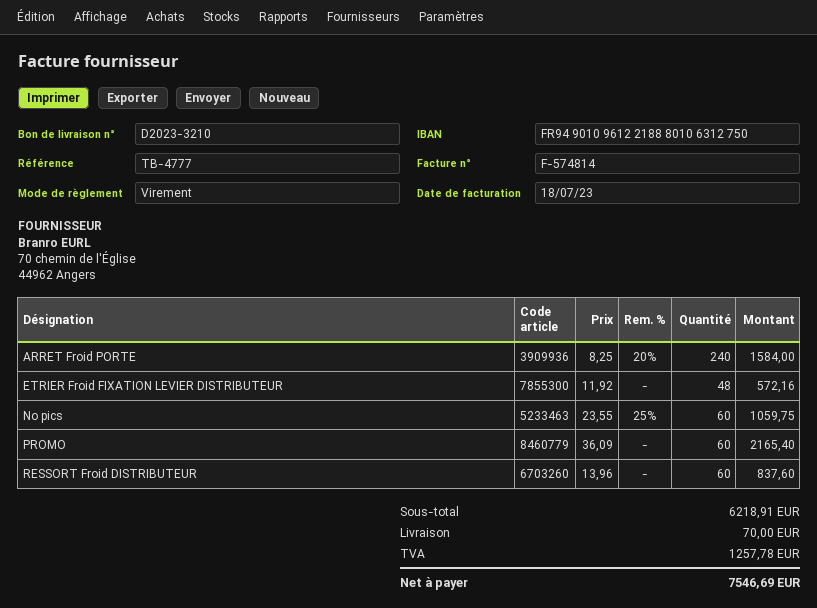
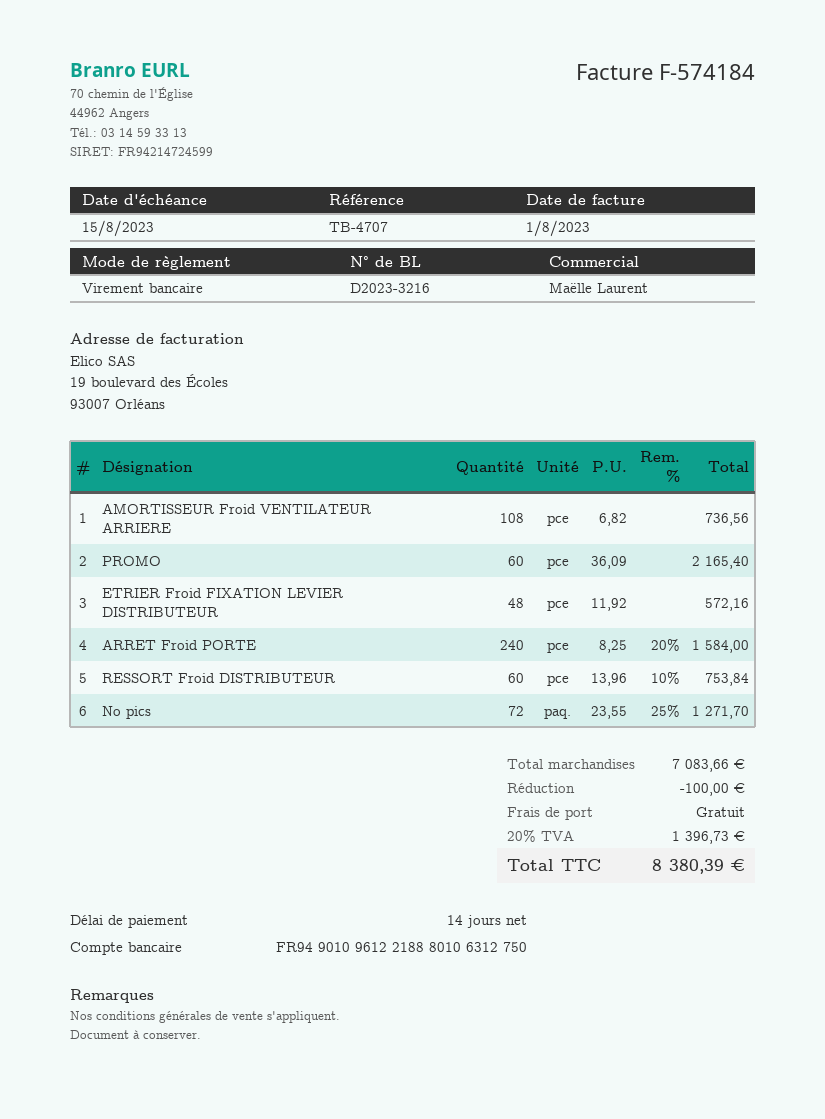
delivery note number: D2023-3210 -> D2023-3216
invoice number: F-574814 -> F-574184
invoice date: 2023-07-18 -> 2023-08-01
reference: TB-4777 -> TB-4707
No pics: 60 x 23.55 - 25% = 1059.75 -> 72 x 23.55 - 25% = 1271.70
RESSORT Froid DISTRIBUTEUR: 60 x 13.96 = 837.60 -> 60 x 13.96 - 10% = 753.84
AMORTISSEUR Froid VENTILATEUR ARRIERE: none -> 108 x 6.82 = 736.56
subtotal: 6218.91 -> 7083.66
discount: none -> 100.00
shipping: 70.00 -> 0.00
tax: 1257.78 -> 1396.73
total: 7546.69 -> 8380.39

